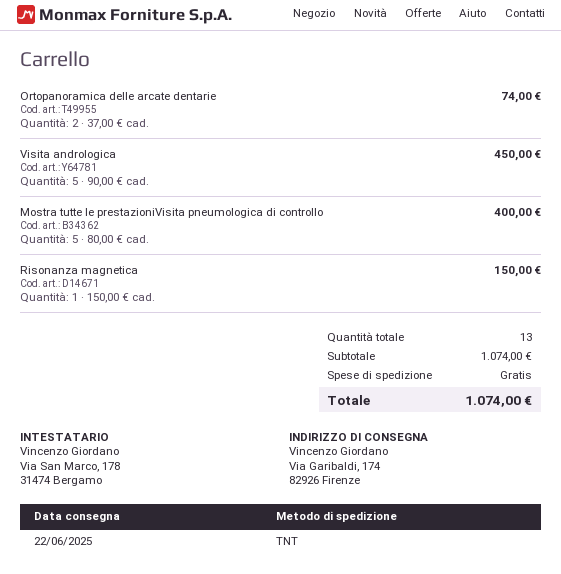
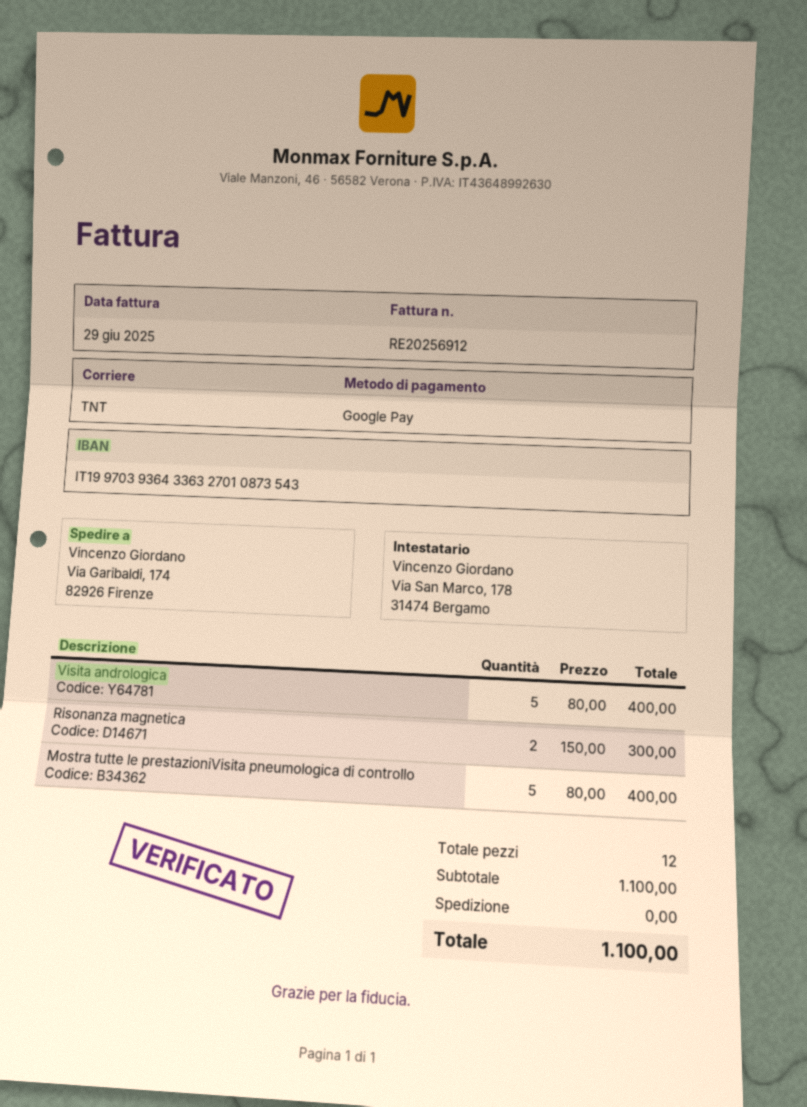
Ortopanoramica delle arcate dentarie: 2 x 37.00 = 74.00 -> none
Visita andrologica: 5 x 90.00 = 450.00 -> 5 x 80.00 = 400.00
Risonanza magnetica: 1 x 150.00 = 150.00 -> 2 x 150.00 = 300.00
total quantity: 13 -> 12
subtotal: 1074.00 -> 1100.00
total: 1074.00 -> 1100.00

